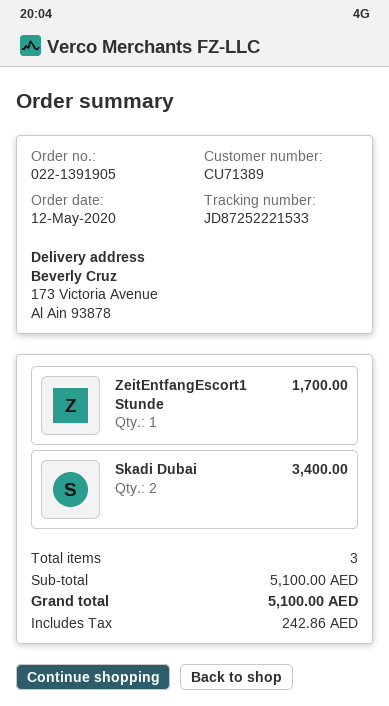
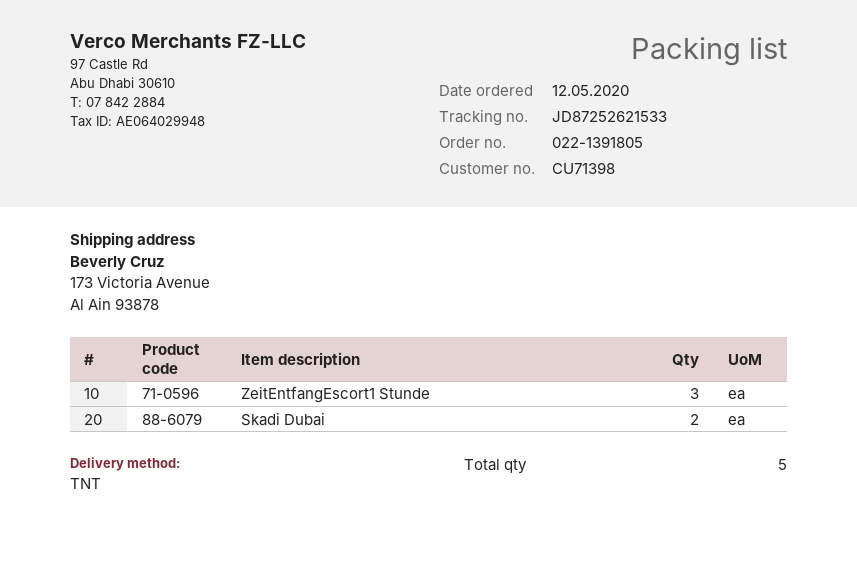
order number: 022-1391905 -> 022-1391805
customer number: CU71389 -> CU71398
tracking number: JD87252221533 -> JD87252621533
ZeitEntfangEscort1 Stunde: 1 -> 3
total quantity: 3 -> 5

